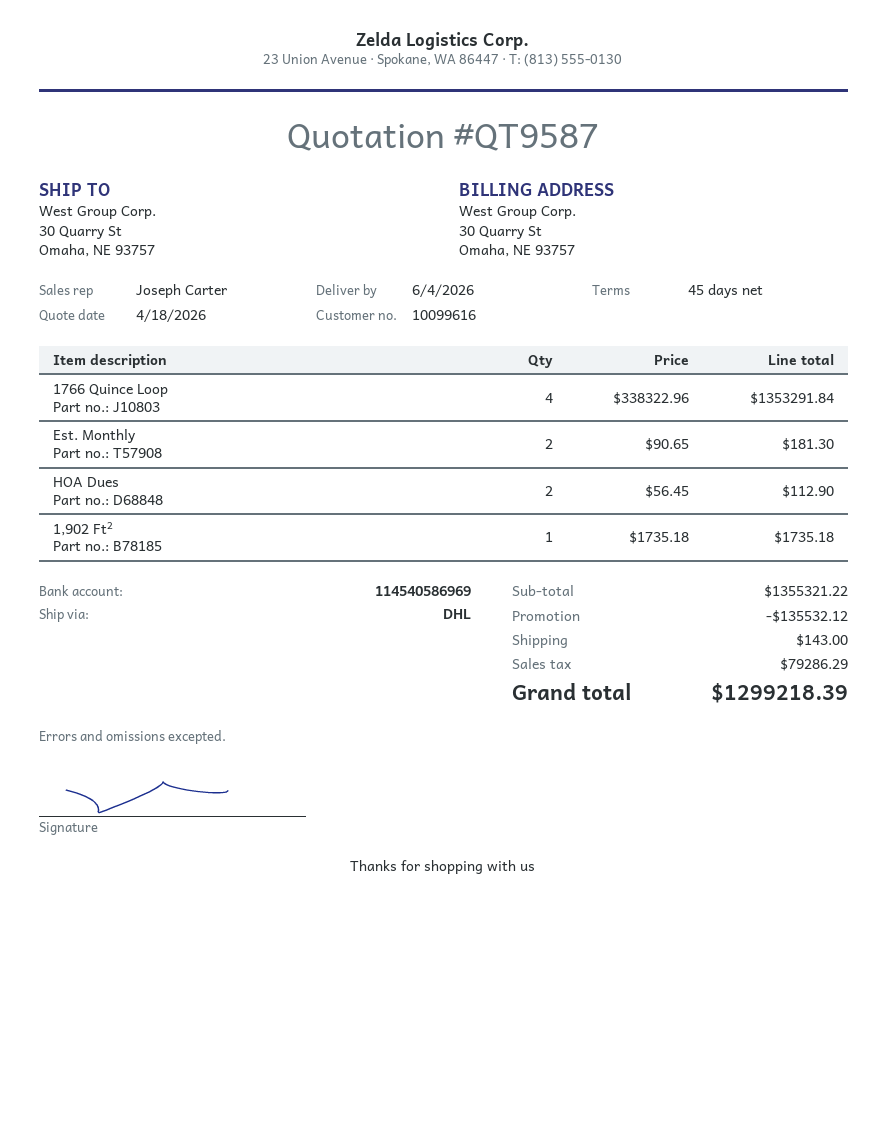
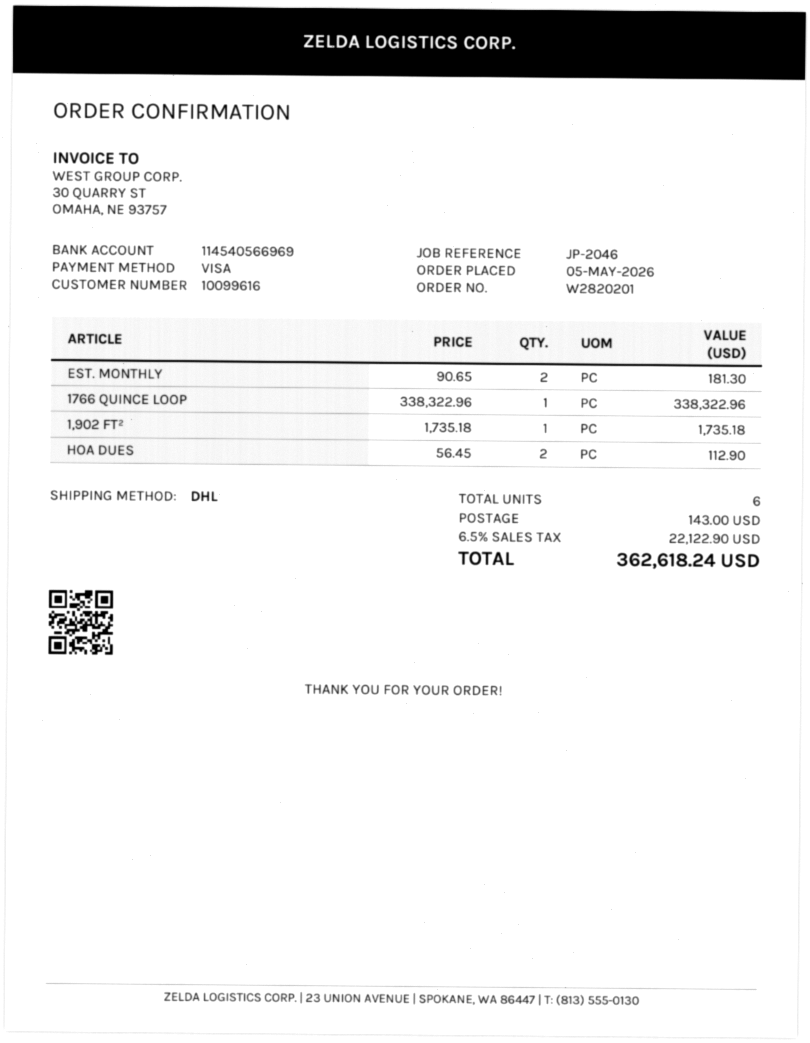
bank account: 114540586969 -> 114540566969
1766 Quince Loop: 4 x 338322.96 = 1353291.84 -> 1 x 338322.96 = 338322.96
discount: 135532.12 -> none
tax: 79286.29 -> 22122.90
total: 1299218.39 -> 362618.24

